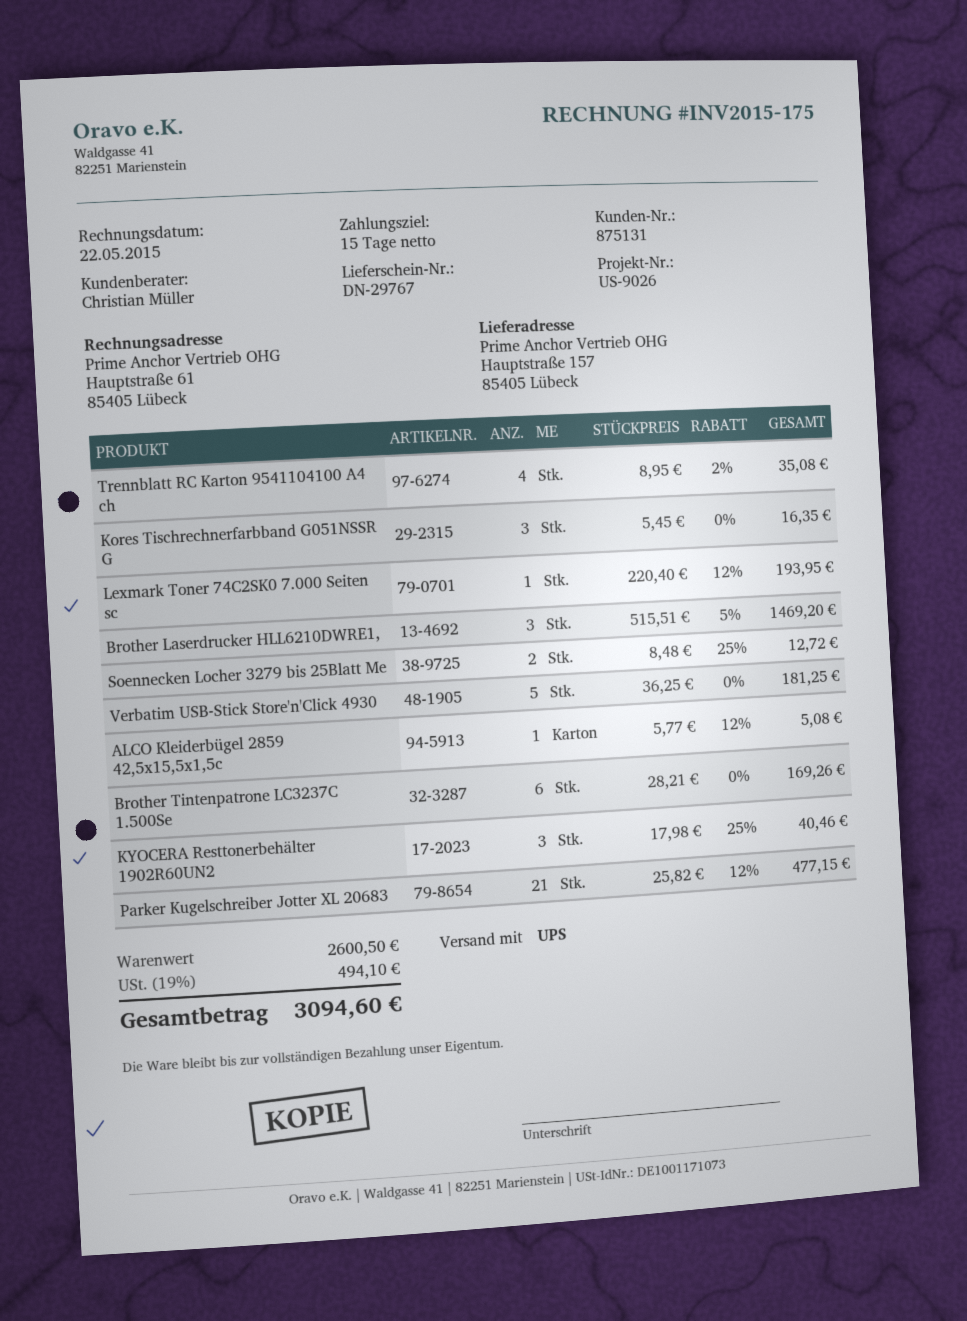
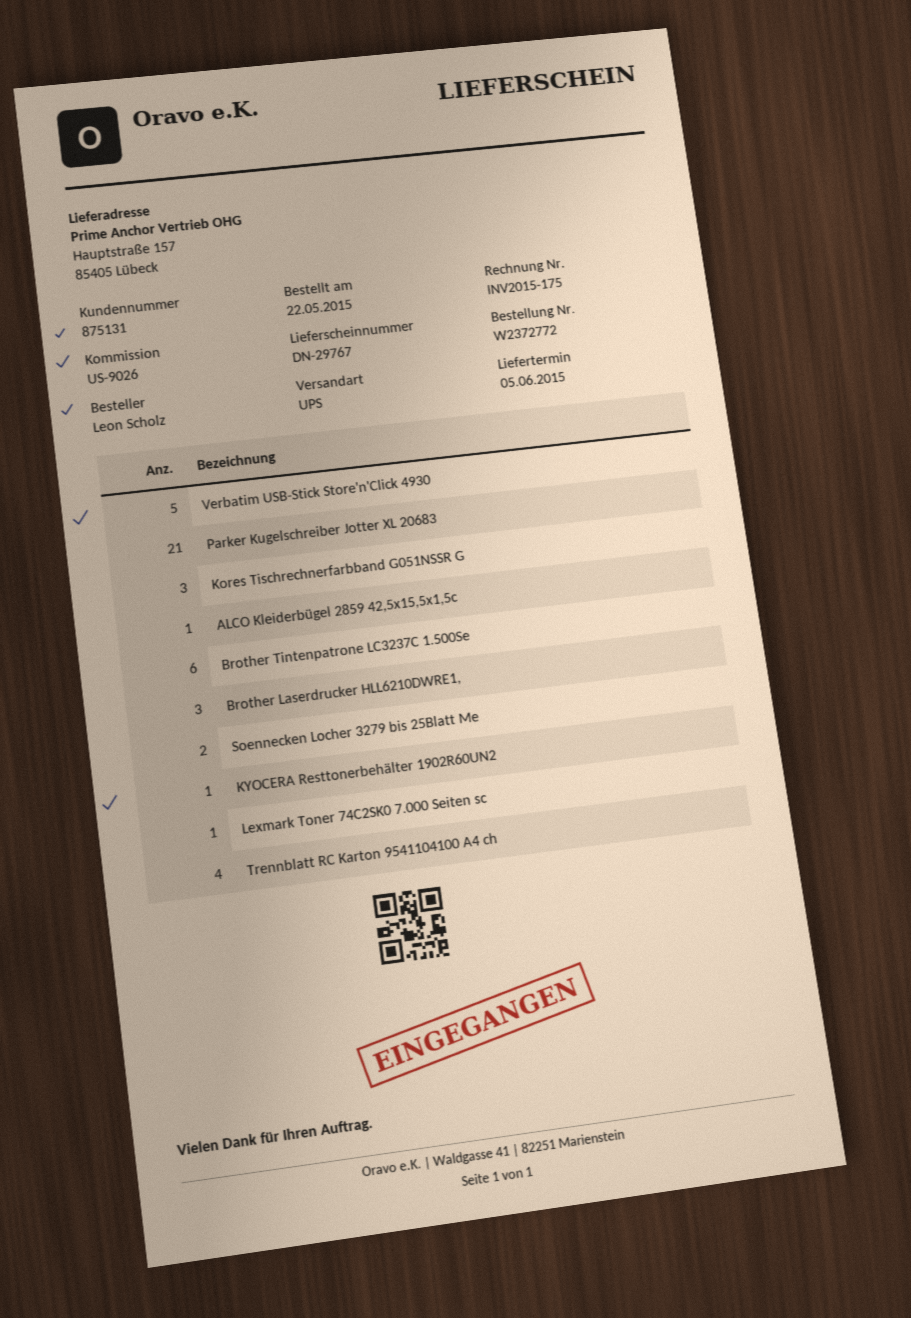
KYOCERA Resttonerbehälter 1902R60UN2: 3 -> 1

